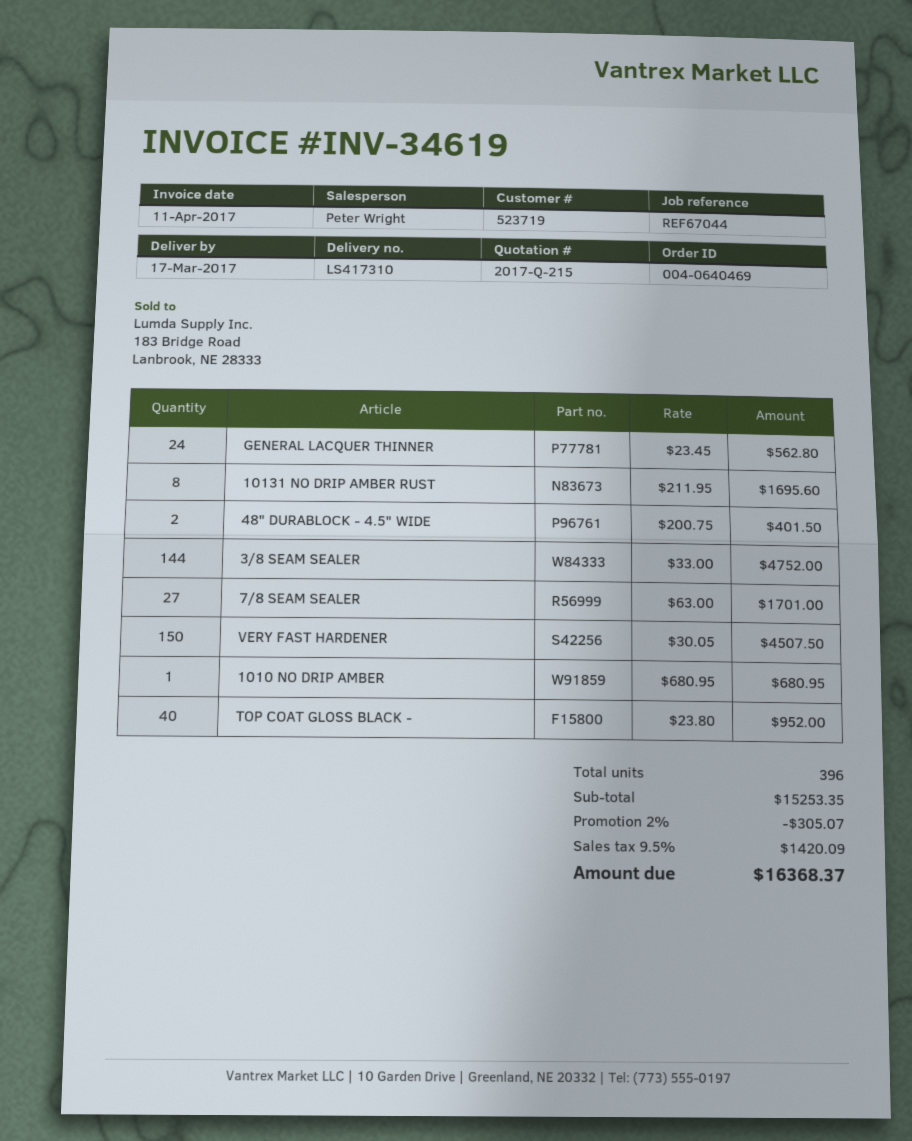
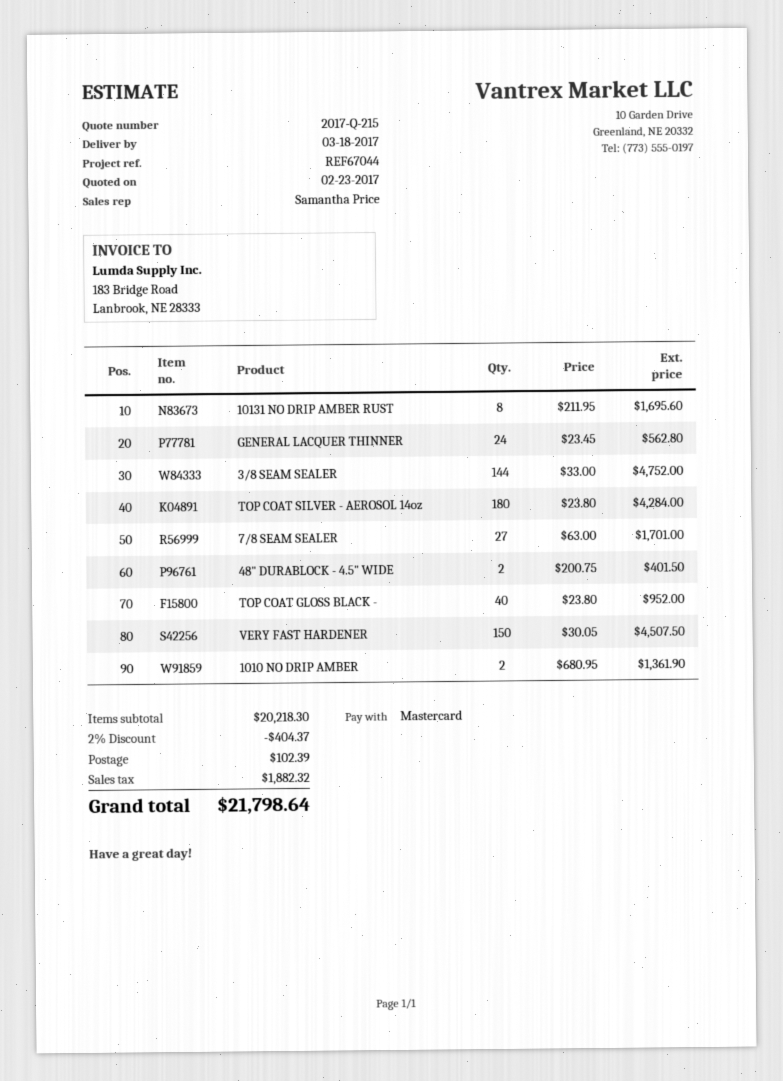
delivery date: 2017-03-17 -> 2017-03-18
sales rep: Peter Wright -> Samantha Price
1010 NO DRIP AMBER: 1 x 680.95 = 680.95 -> 2 x 680.95 = 1361.90
TOP COAT SILVER - AEROSOL 14oz: none -> 180 x 23.80 = 4284.00
subtotal: 15253.35 -> 20218.30
discount: 2% = 305.07 -> 2% = 404.37
shipping: none -> 102.39
tax: 1420.09 -> 1882.32
total: 16368.37 -> 21798.64

